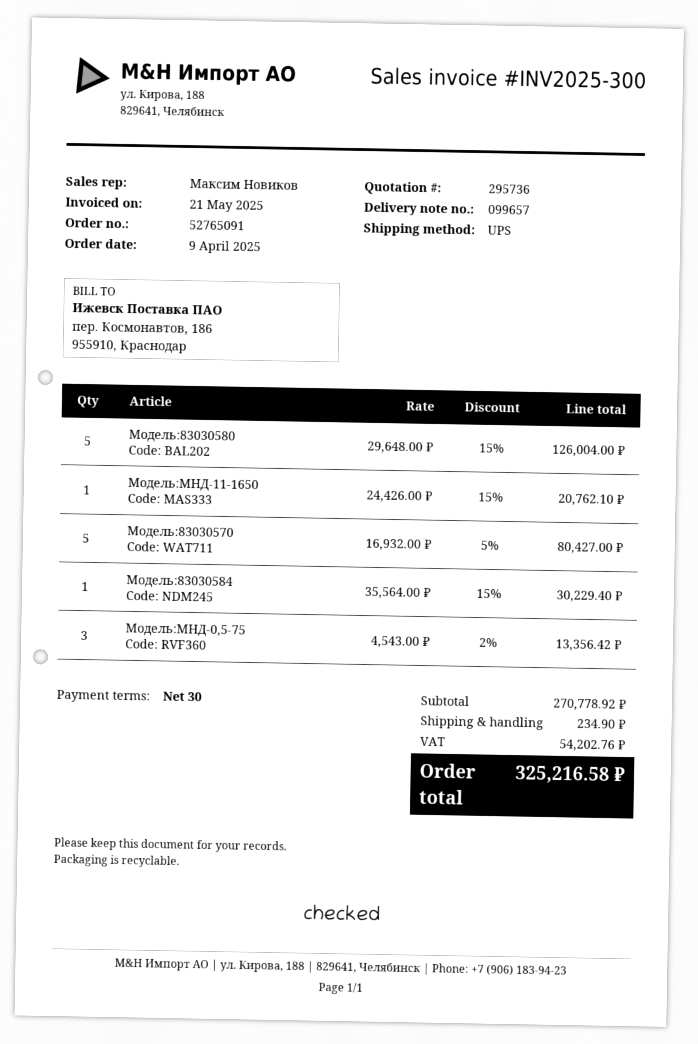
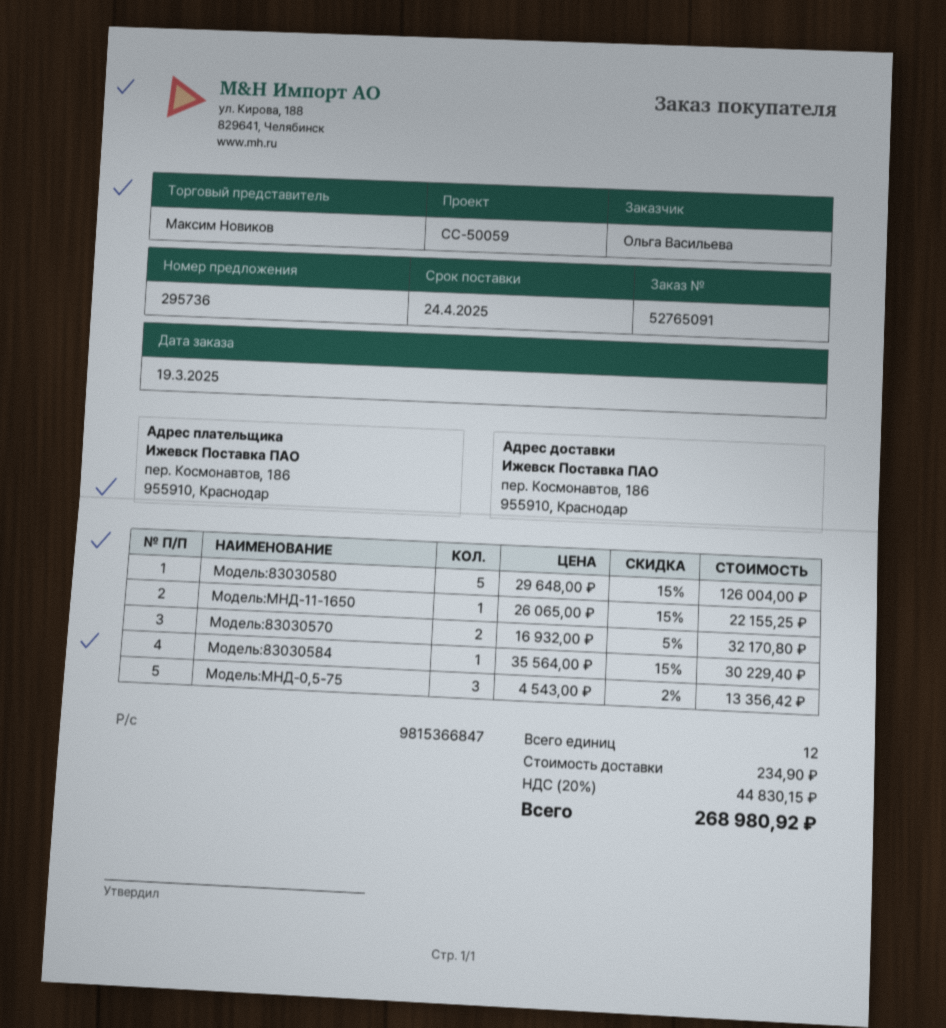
order date: 2025-04-09 -> 2025-03-19
Модель:МНД-11-1650: 1 x 24426.00 - 15% = 20762.10 -> 1 x 26065.00 - 15% = 22155.25
Модель:83030570: 5 x 16932.00 - 5% = 80427.00 -> 2 x 16932.00 - 5% = 32170.80
tax: 54202.76 -> 44830.15
total: 325216.58 -> 268980.92

